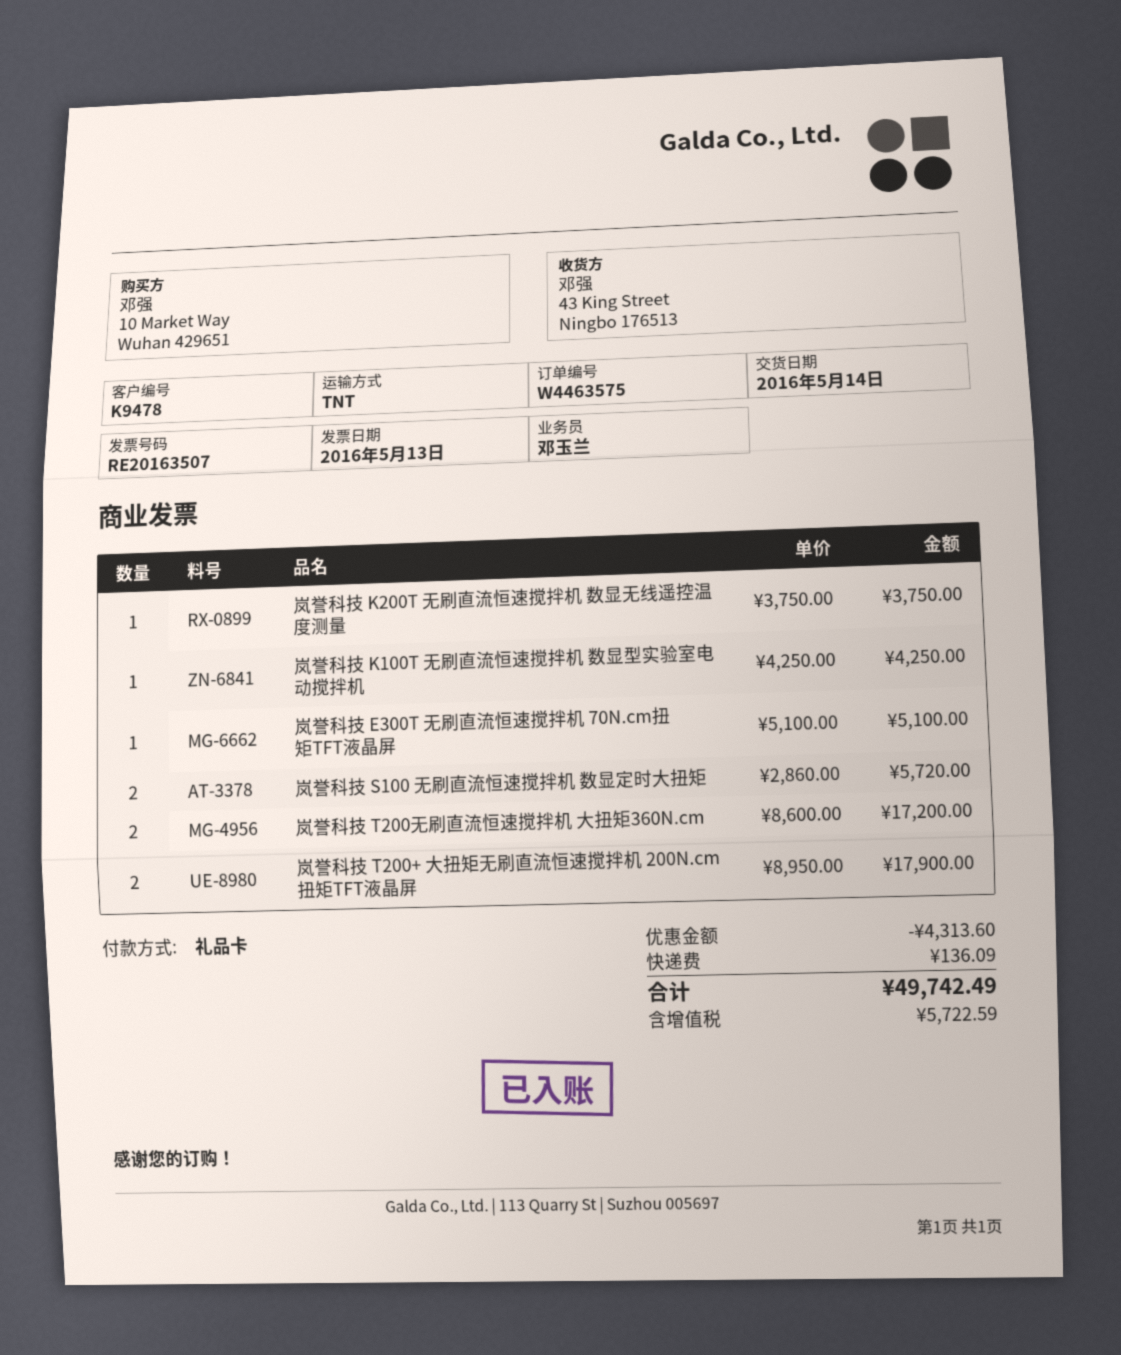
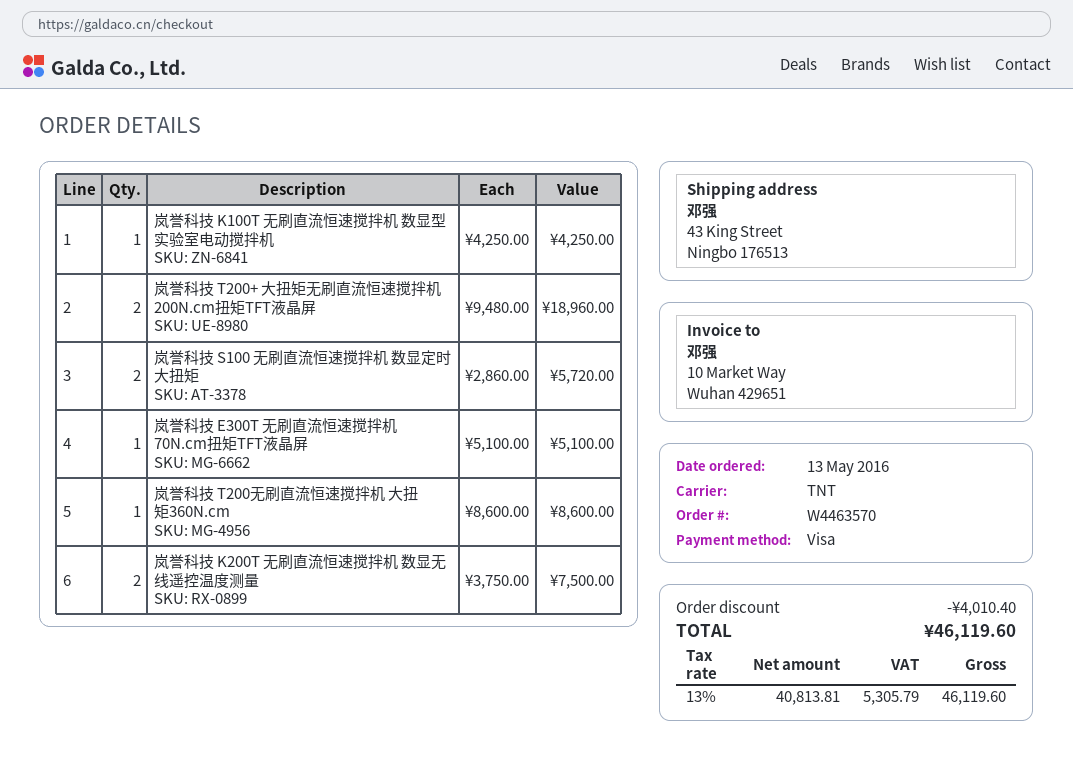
order number: W4463575 -> W4463570
payment method: gift card -> Visa
岚誉科技 K200T 无刷直流恒速搅拌机 数显无线遥控温度测量: 1 x 3750.00 = 3750.00 -> 2 x 3750.00 = 7500.00
岚誉科技 T200无刷直流恒速搅拌机 大扭矩360N.cm: 2 x 8600.00 = 17200.00 -> 1 x 8600.00 = 8600.00
岚誉科技 T200+ 大扭矩无刷直流恒速搅拌机 200N.cm扭矩TFT液晶屏: 2 x 8950.00 = 17900.00 -> 2 x 9480.00 = 18960.00
discount: 4313.60 -> 4010.40
shipping: 136.09 -> none
tax: 5722.59 -> 5305.79
total: 49742.49 -> 46119.60

